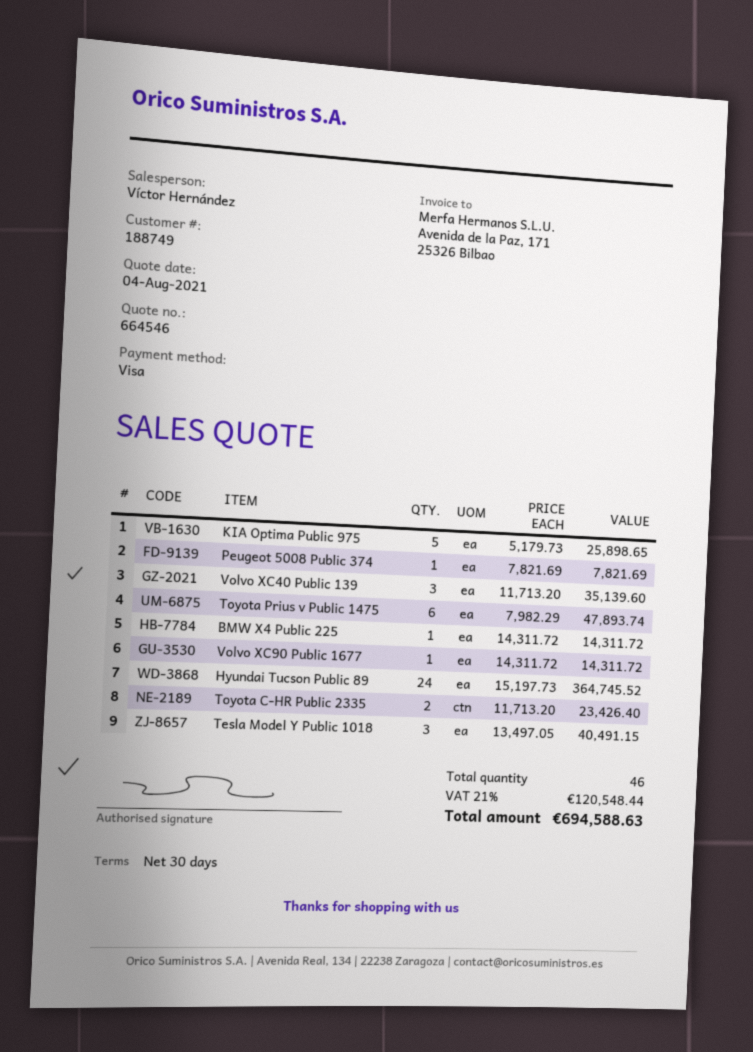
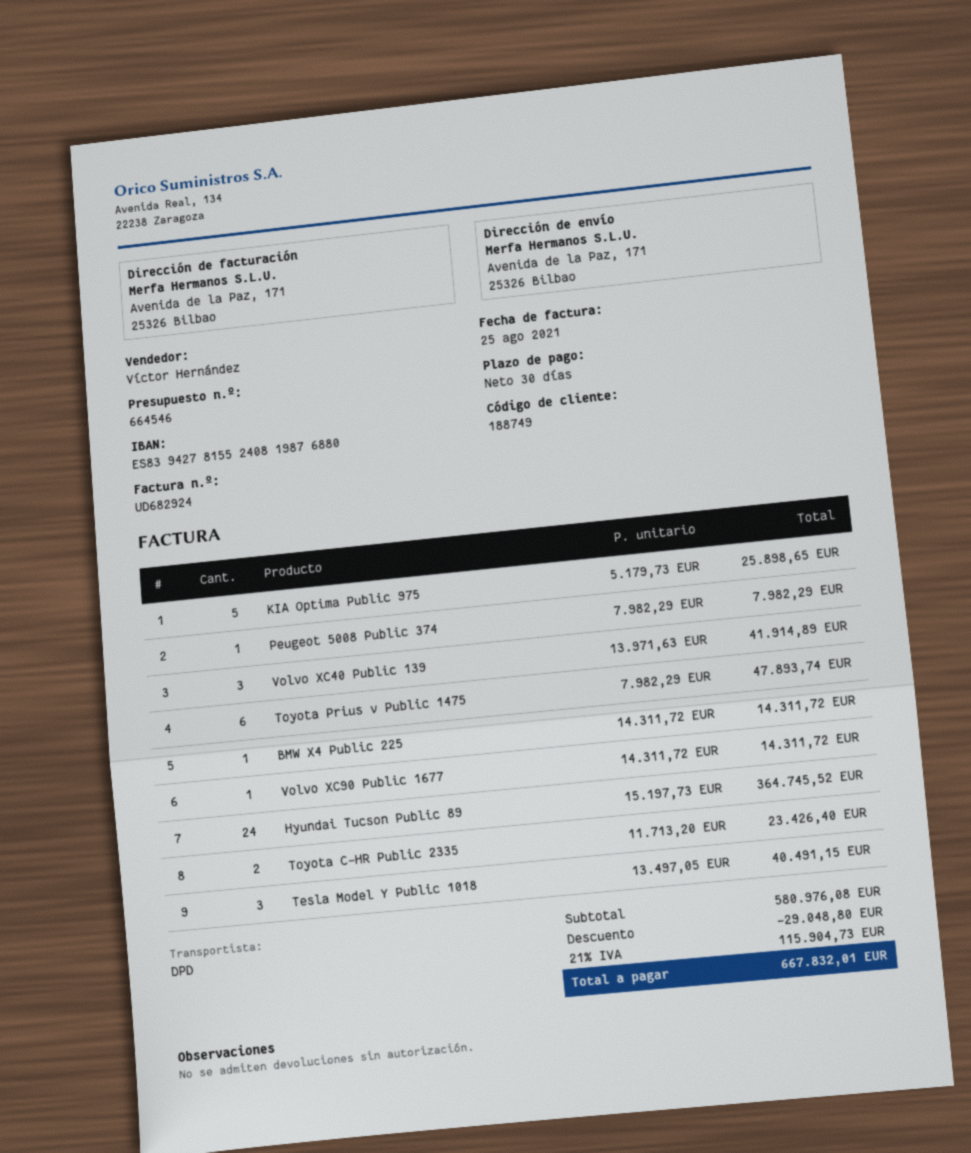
Peugeot 5008 Public 374: 1 x 7821.69 = 7821.69 -> 1 x 7982.29 = 7982.29
Volvo XC40 Public 139: 3 x 11713.20 = 35139.60 -> 3 x 13971.63 = 41914.89
discount: none -> 29048.80
tax: 21% = 120548.44 -> 21% = 115904.73
total: 694588.63 -> 667832.01

